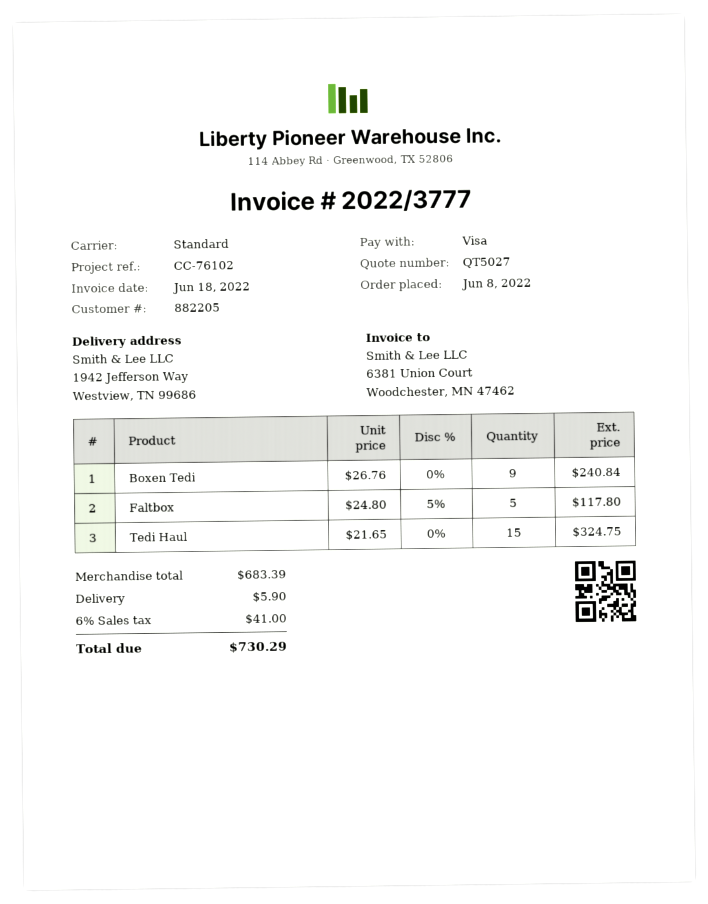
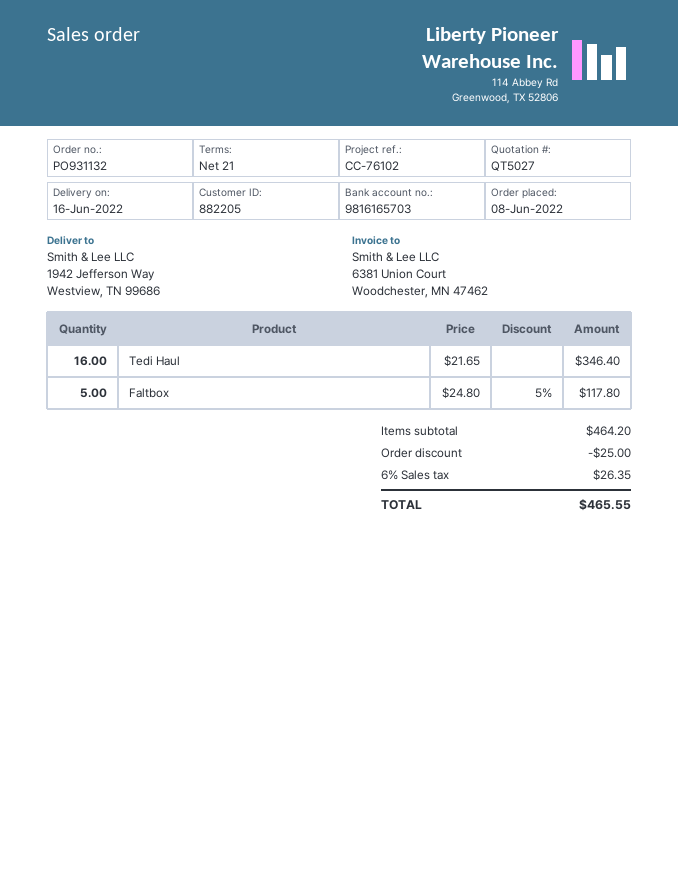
Boxen Tedi: 9 x 26.76 = 240.84 -> none
Tedi Haul: 15 x 21.65 = 324.75 -> 16 x 21.65 = 346.40
subtotal: 683.39 -> 464.20
discount: none -> 25.00
shipping: 5.90 -> none
tax: 6% = 41.00 -> 6% = 26.35
total: 730.29 -> 465.55

